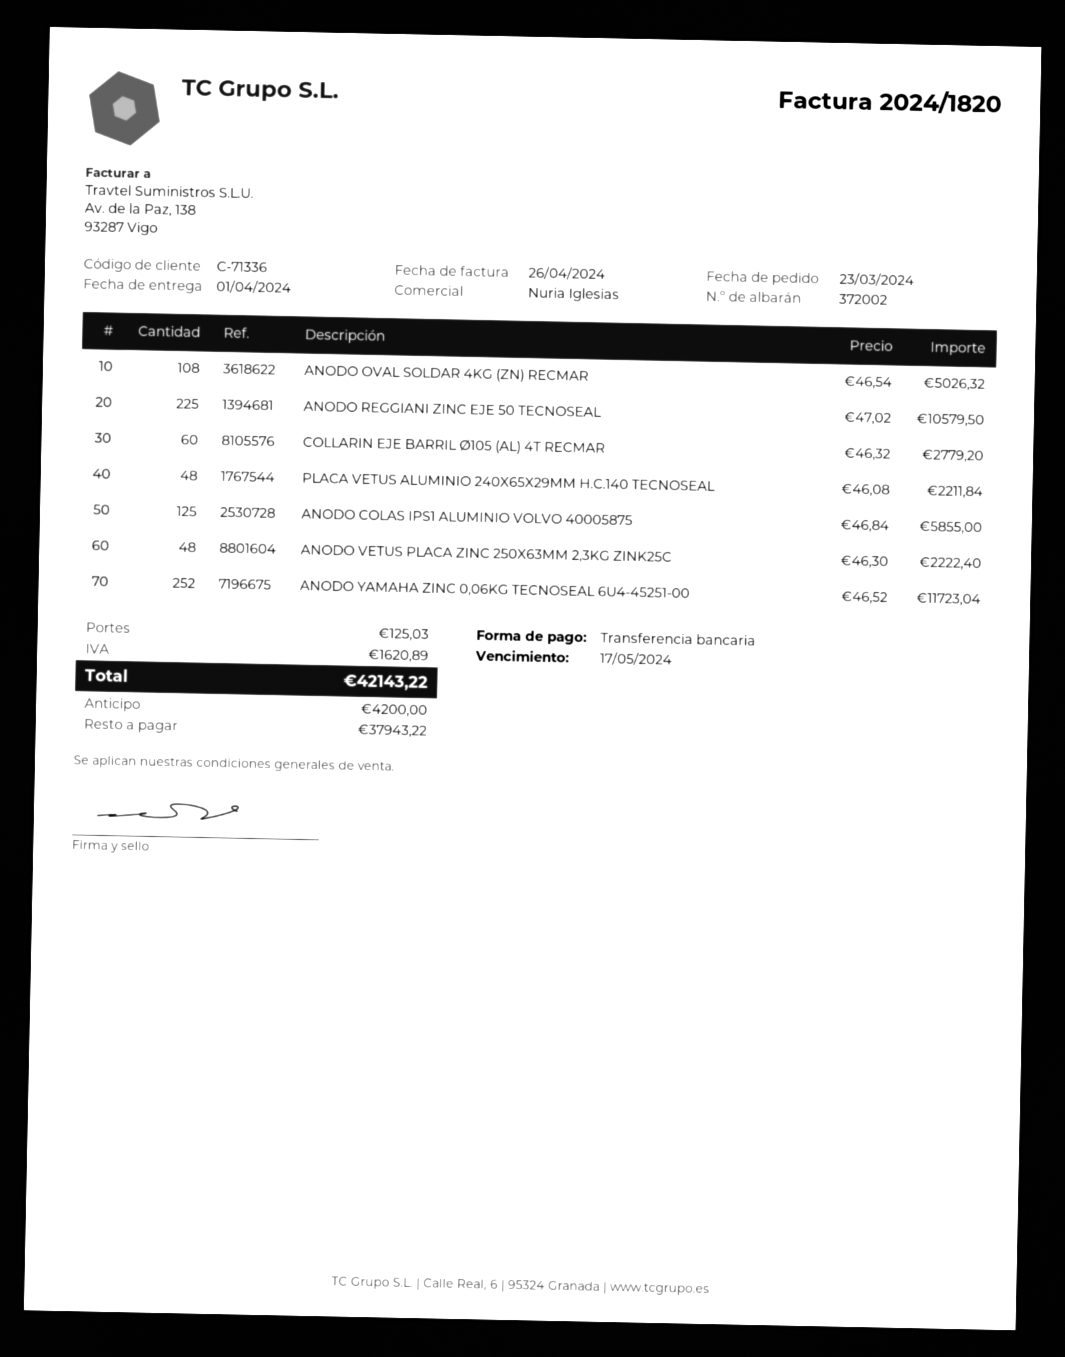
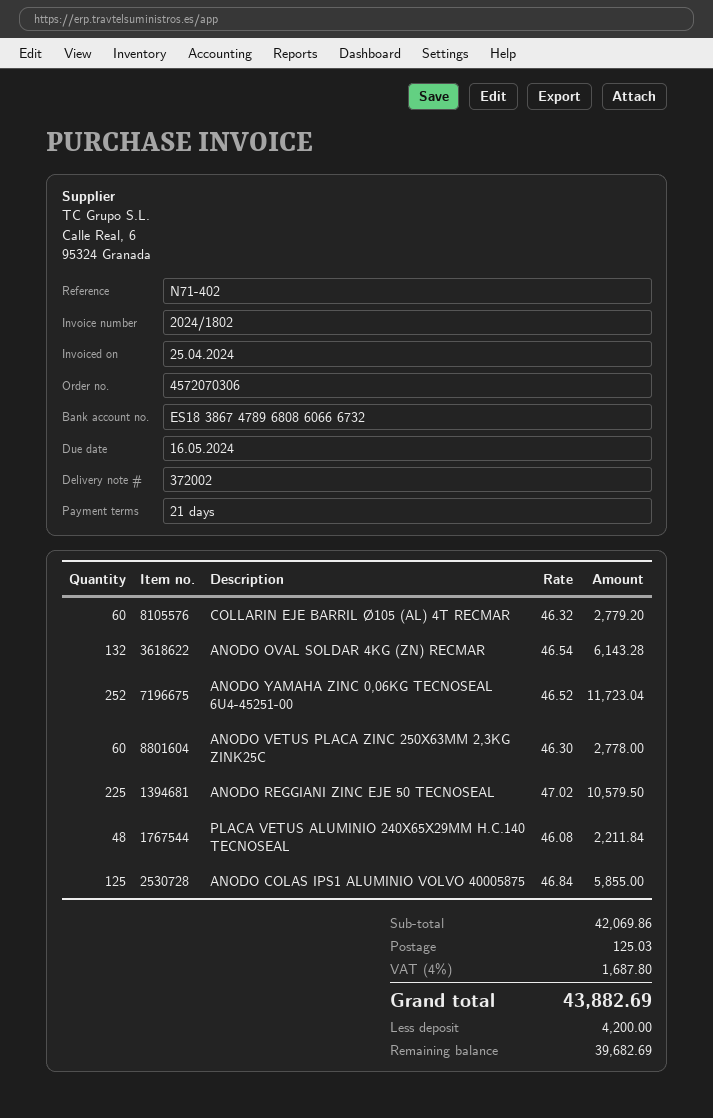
invoice number: 2024/1820 -> 2024/1802
invoice date: 2024-04-26 -> 2024-04-25
due date: 2024-05-17 -> 2024-05-16
ANODO OVAL SOLDAR 4KG (ZN) RECMAR: 108 x 46.54 = 5026.32 -> 132 x 46.54 = 6143.28
ANODO VETUS PLACA ZINC 250X63MM 2,3KG ZINK25C: 48 x 46.30 = 2222.40 -> 60 x 46.30 = 2778.00
tax: 1620.89 -> 1687.80
total: 42143.22 -> 43882.69
balance: 37943.22 -> 39682.69

